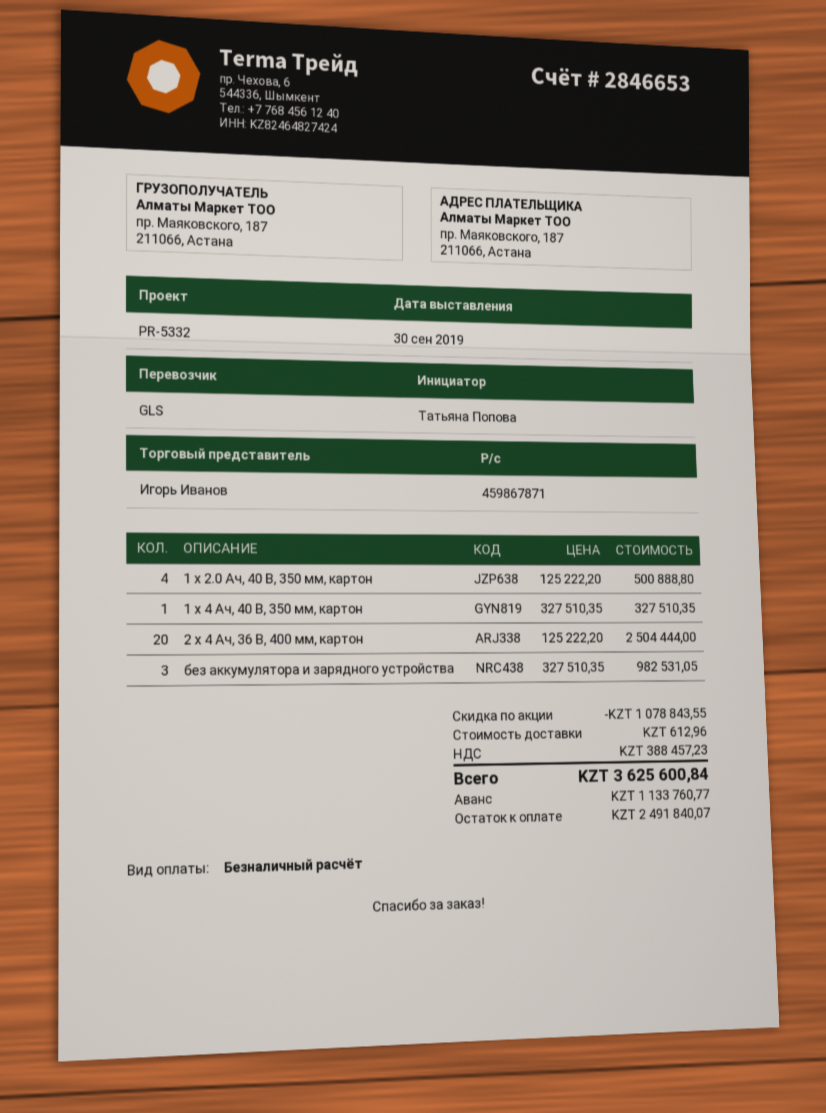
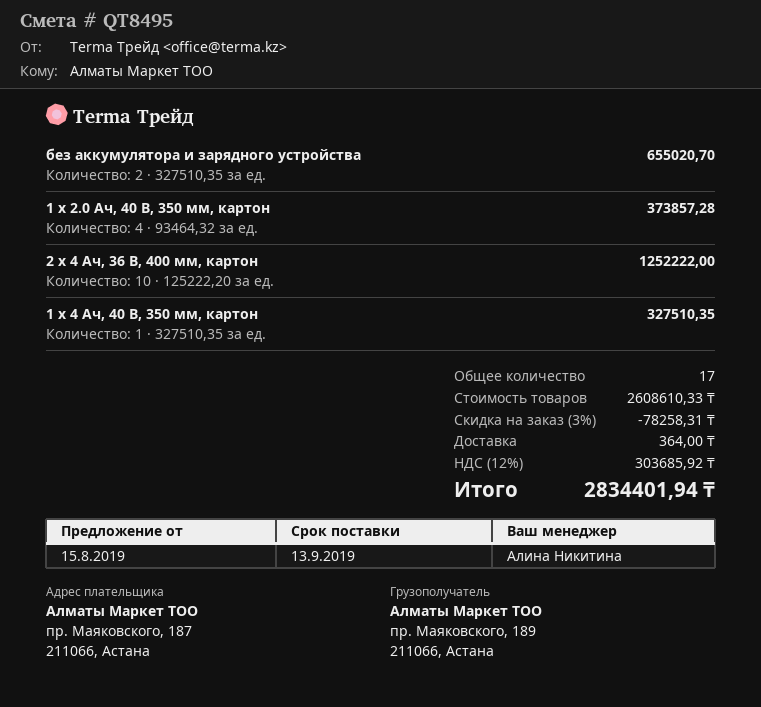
sales rep: Игорь Иванов -> Алина Никитина
ship to: пр. Маяковского, 187, 211066, Астана -> пр. Маяковского, 189, 211066, Астана
1 x 2.0 Ач, 40 В, 350 мм, картон: 4 x 125222.20 = 500888.80 -> 4 x 93464.32 = 373857.28
2 x 4 Ач, 36 В, 400 мм, картон: 20 x 125222.20 = 2504444.00 -> 10 x 125222.20 = 1252222.00
без аккумулятора и зарядного устройства: 3 x 327510.35 = 982531.05 -> 2 x 327510.35 = 655020.70
discount: 1078843.55 -> 78258.31
shipping: 612.96 -> 364.00
tax: 388457.23 -> 303685.92
total: 3625600.84 -> 2834401.94

